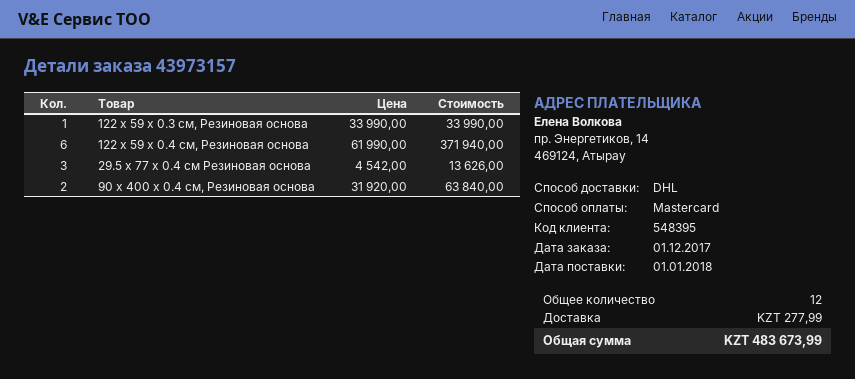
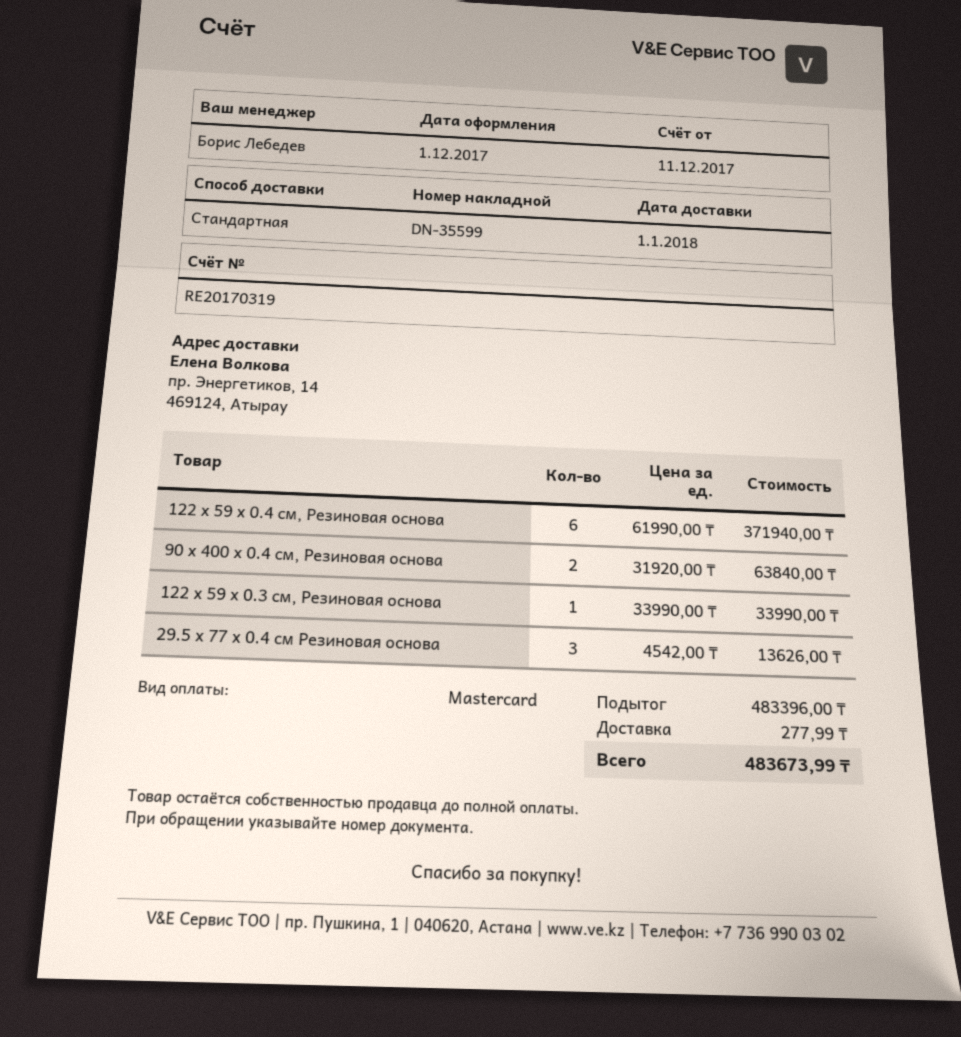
shipping method: DHL -> standard

